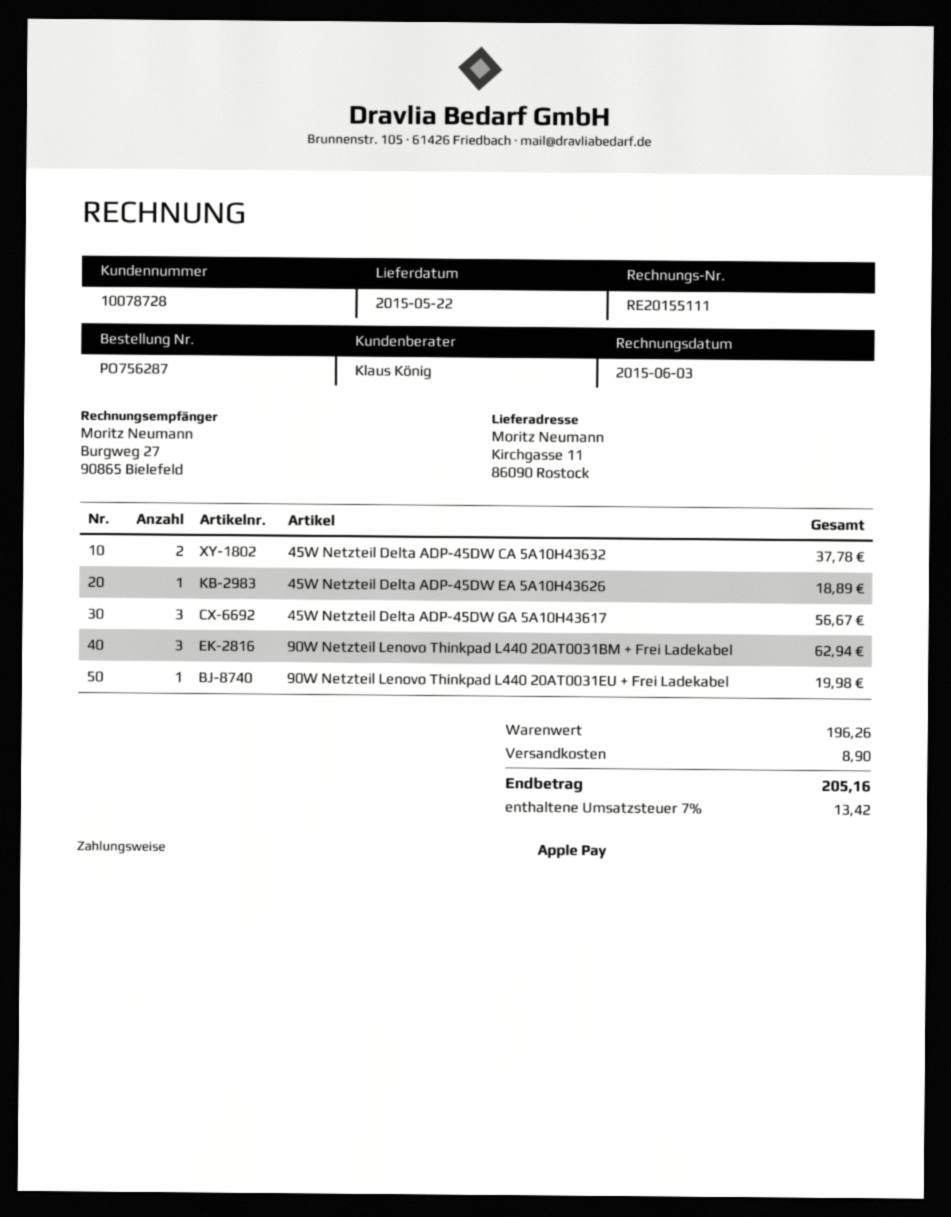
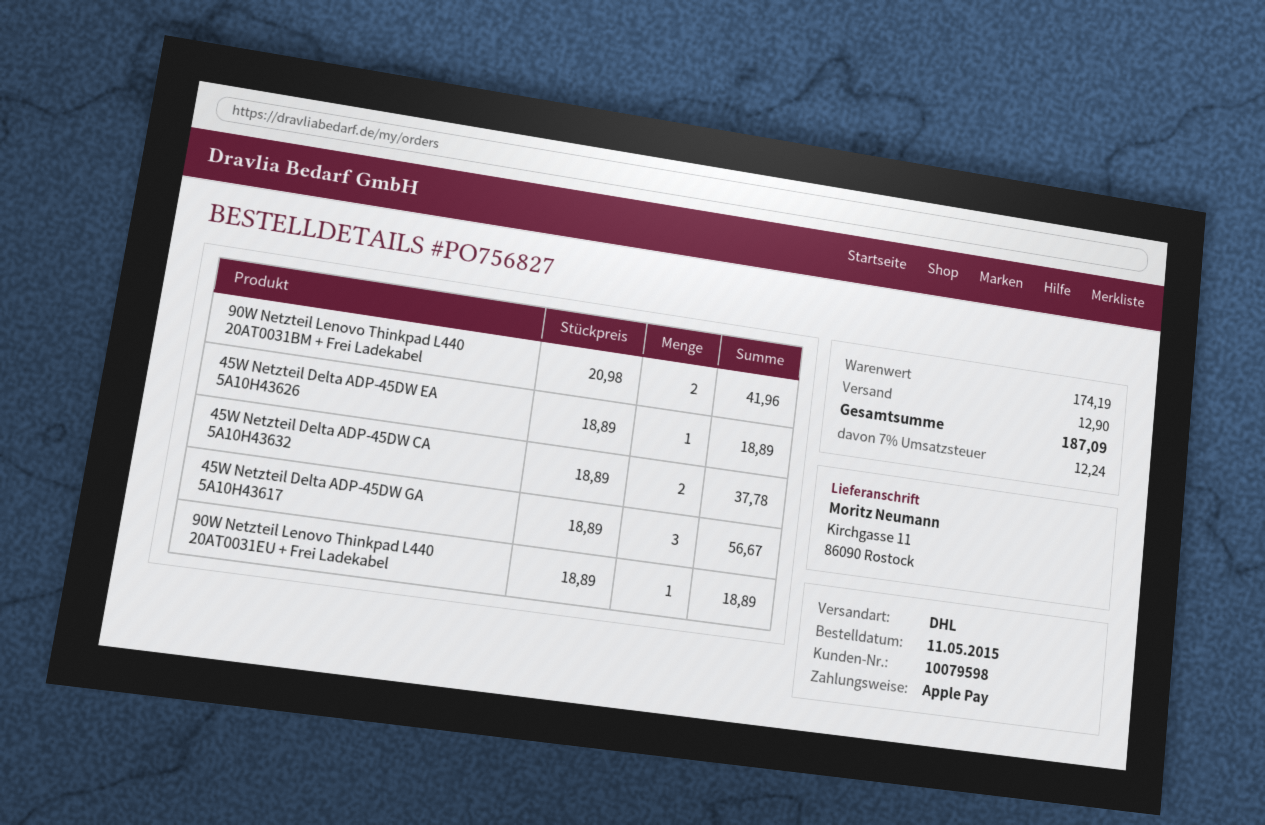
order number: PO756287 -> PO756827
customer number: 10078728 -> 10079598
90W Netzteil Lenovo Thinkpad L440 20AT0031BM + Frei Ladekabel: 3 for 62.94 -> 2 for 41.96
90W Netzteil Lenovo Thinkpad L440 20AT0031EU + Frei Ladekabel: 1 for 19.98 -> 1 for 18.89
subtotal: 196.26 -> 174.19
shipping: 8.90 -> 12.90
tax: 7% = 13.42 -> 7% = 12.24
total: 205.16 -> 187.09

